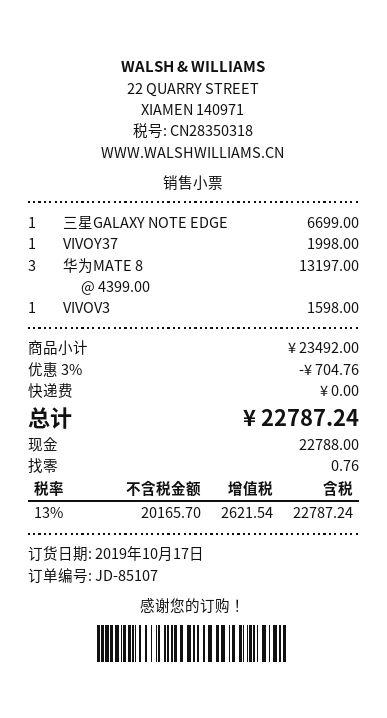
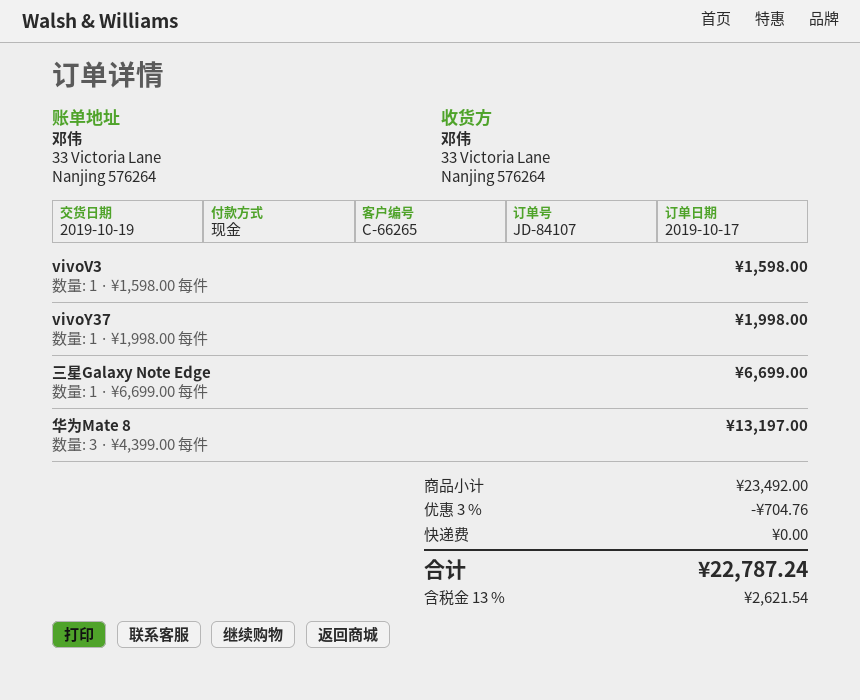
order number: JD-85107 -> JD-84107

